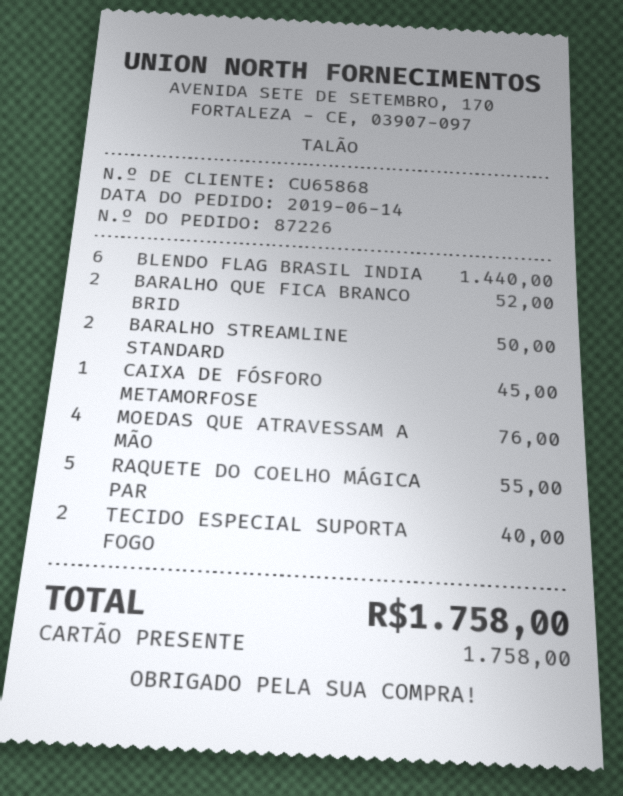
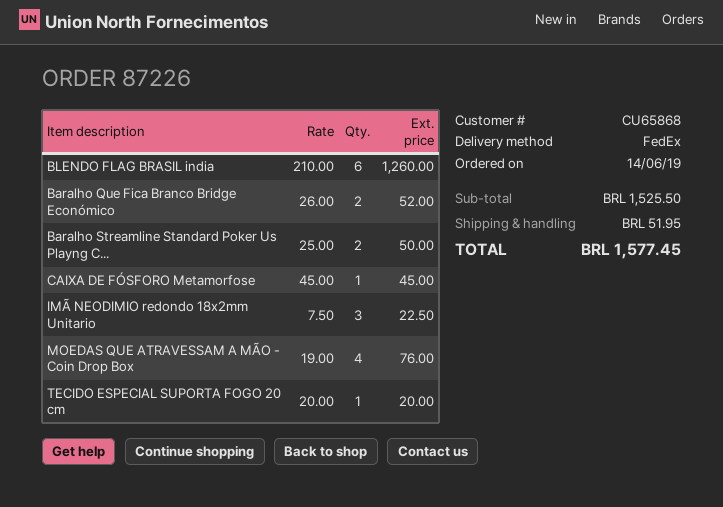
BLENDO FLAG BRASIL INDIA: 6 for 1440.00 -> 6 for 1260.00
RAQUETE DO COELHO MÁGICA PAR: 5 for 55.00 -> none
TECIDO ESPECIAL SUPORTA FOGO: 2 for 40.00 -> 1 for 20.00
IMÃ NEODIMIO redondo 18x2mm Unitario: none -> 3 for 22.50
shipping: none -> 51.95
total: 1758.00 -> 1577.45

